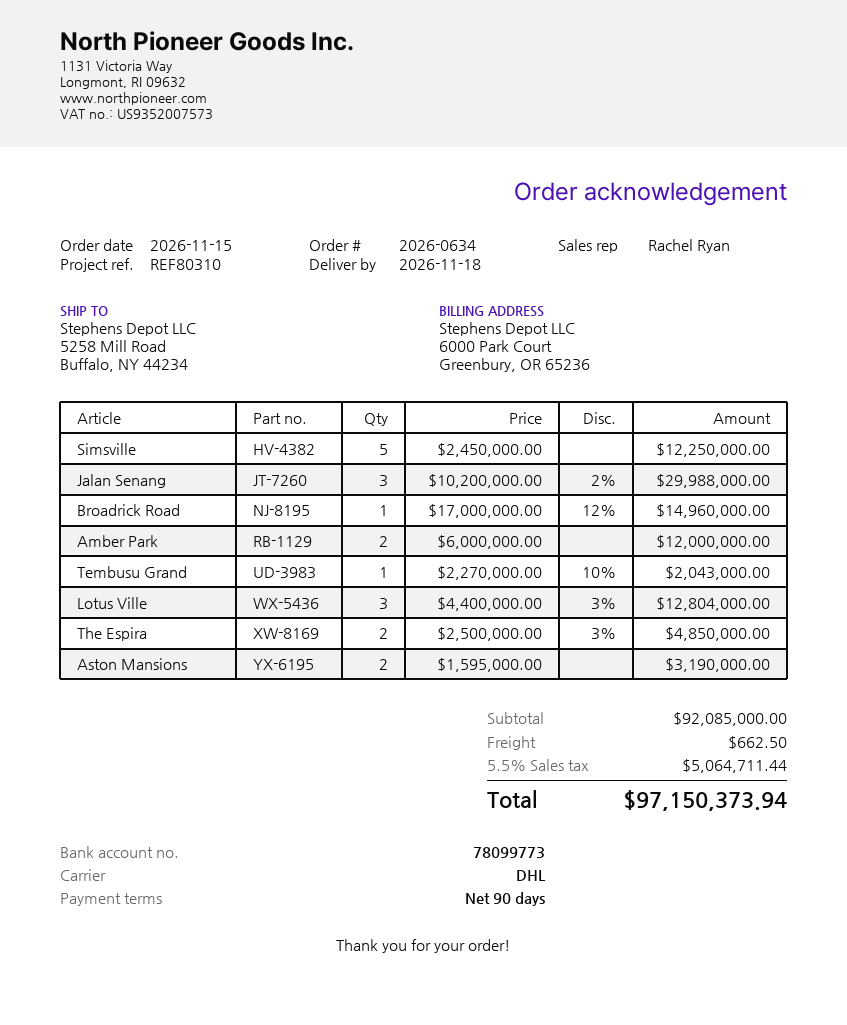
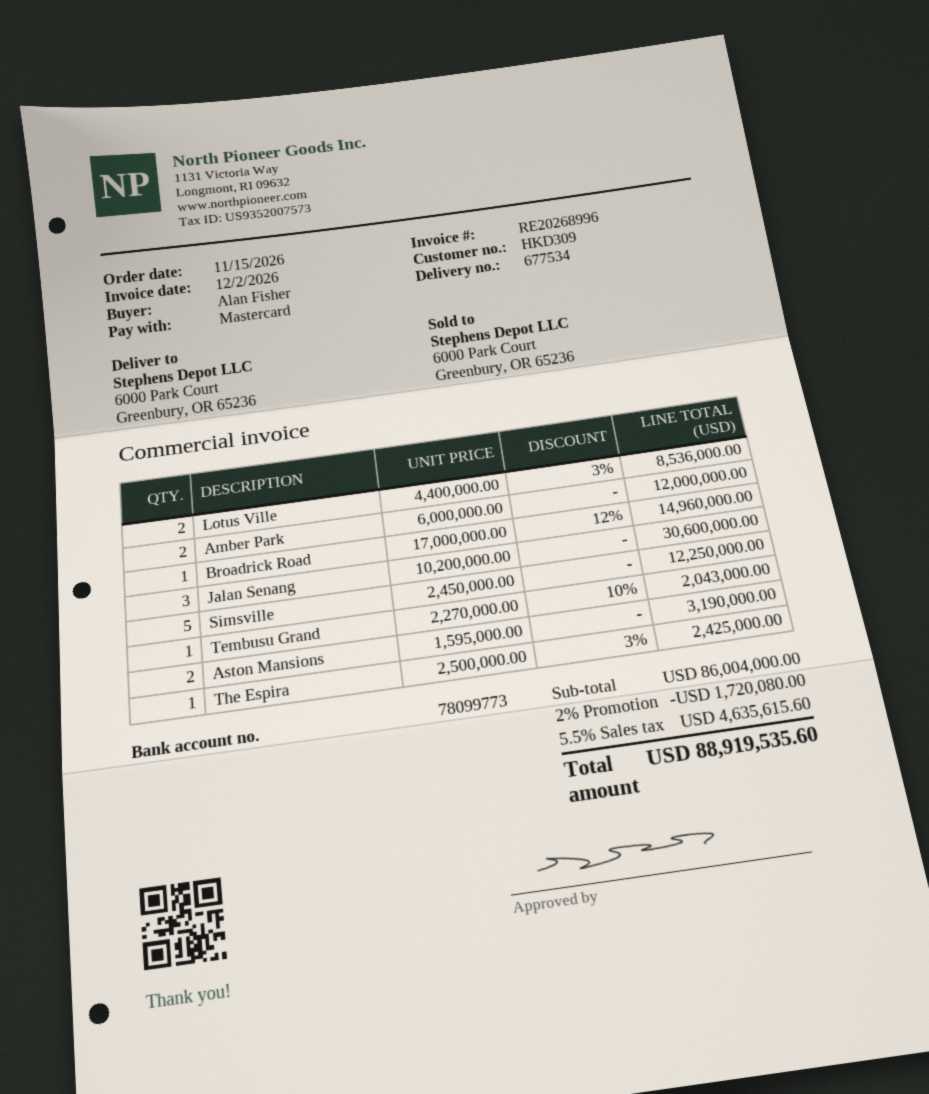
ship to: 5258 Mill Road, Buffalo, NY 44234 -> 6000 Park Court, Greenbury, OR 65236
Jalan Senang: 3 x 10200000.00 - 2% = 29988000.00 -> 3 x 10200000.00 = 30600000.00
Lotus Ville: 3 x 4400000.00 - 3% = 12804000.00 -> 2 x 4400000.00 - 3% = 8536000.00
The Espira: 2 x 2500000.00 - 3% = 4850000.00 -> 1 x 2500000.00 - 3% = 2425000.00
subtotal: 92085000.00 -> 86004000.00
discount: none -> 2% = 1720080.00
shipping: 662.50 -> none
tax: 5.5% = 5064711.44 -> 5.5% = 4635615.60
total: 97150373.94 -> 88919535.60

